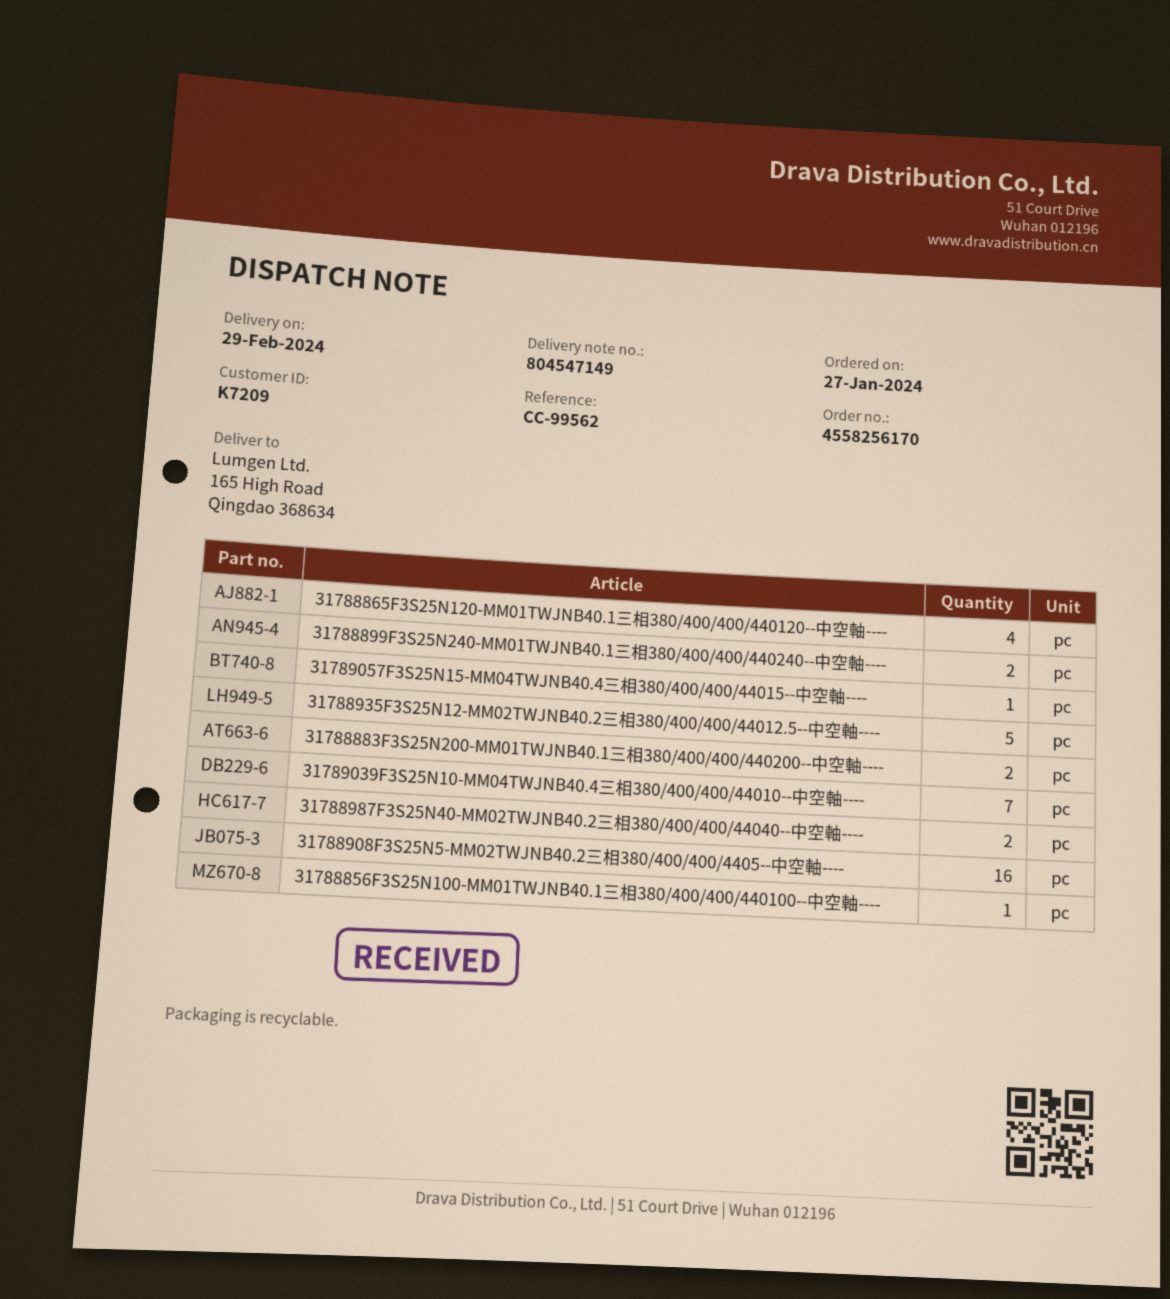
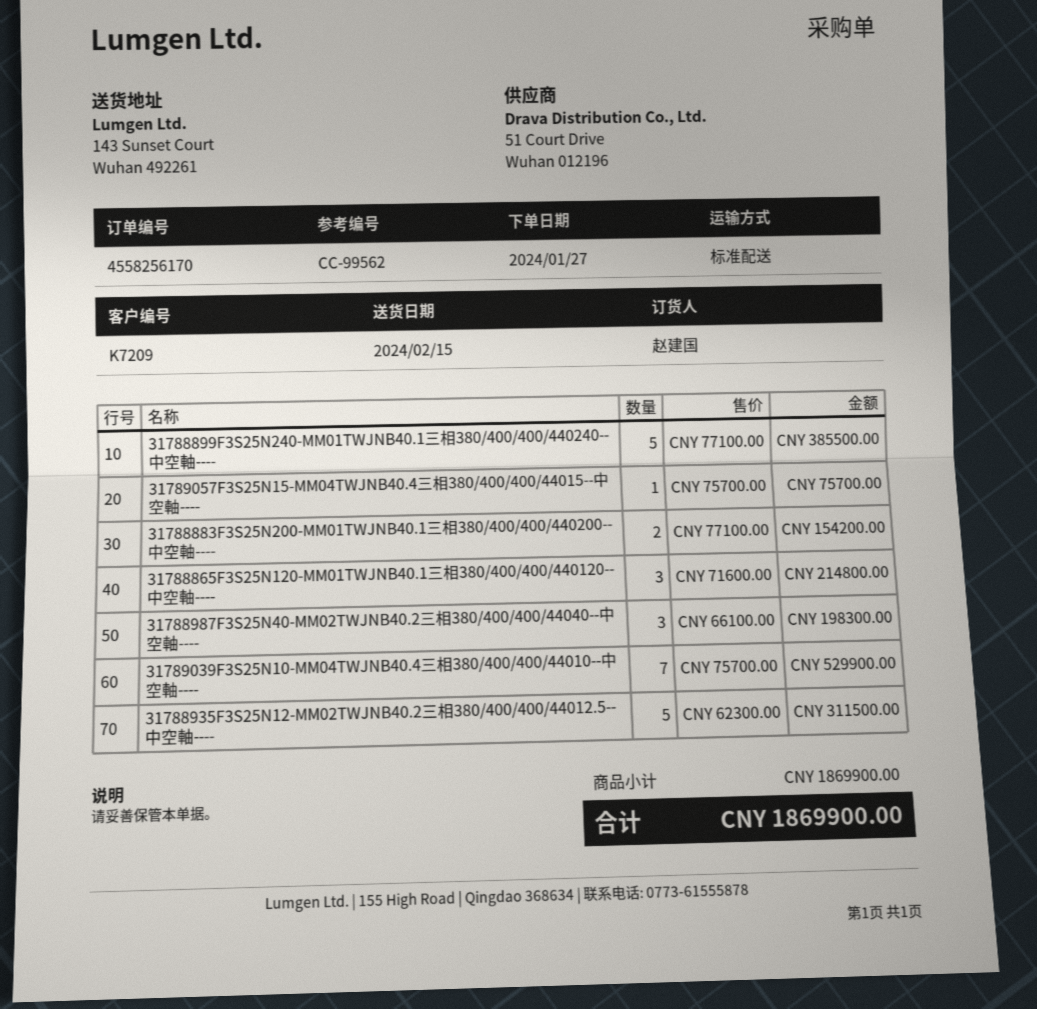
delivery date: 2024-02-29 -> 2024-02-15
ship to: 165 High Road, Qingdao 368634 -> 143 Sunset Court, Wuhan 492261
31788865F3S25N120-MM01TWJNB40.1三相380/400/400/440120--中空軸----: 4 -> 3
31788899F3S25N240-MM01TWJNB40.1三相380/400/400/440240--中空軸----: 2 -> 5
31788987F3S25N40-MM02TWJNB40.2三相380/400/400/44040--中空軸----: 2 -> 3
31788908F3S25N5-MM02TWJNB40.2三相380/400/400/4405--中空軸----: 16 -> none
31788856F3S25N100-MM01TWJNB40.1三相380/400/400/440100--中空軸----: 1 -> none

